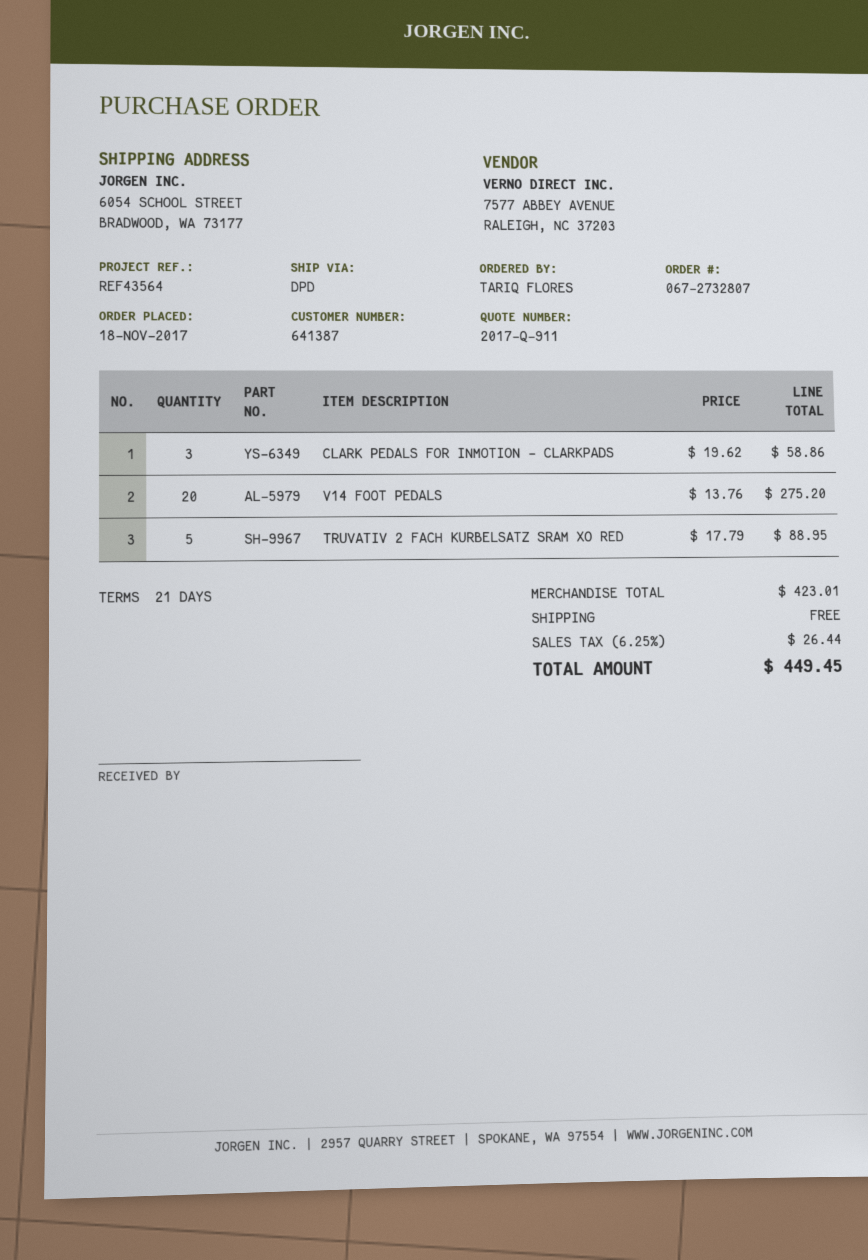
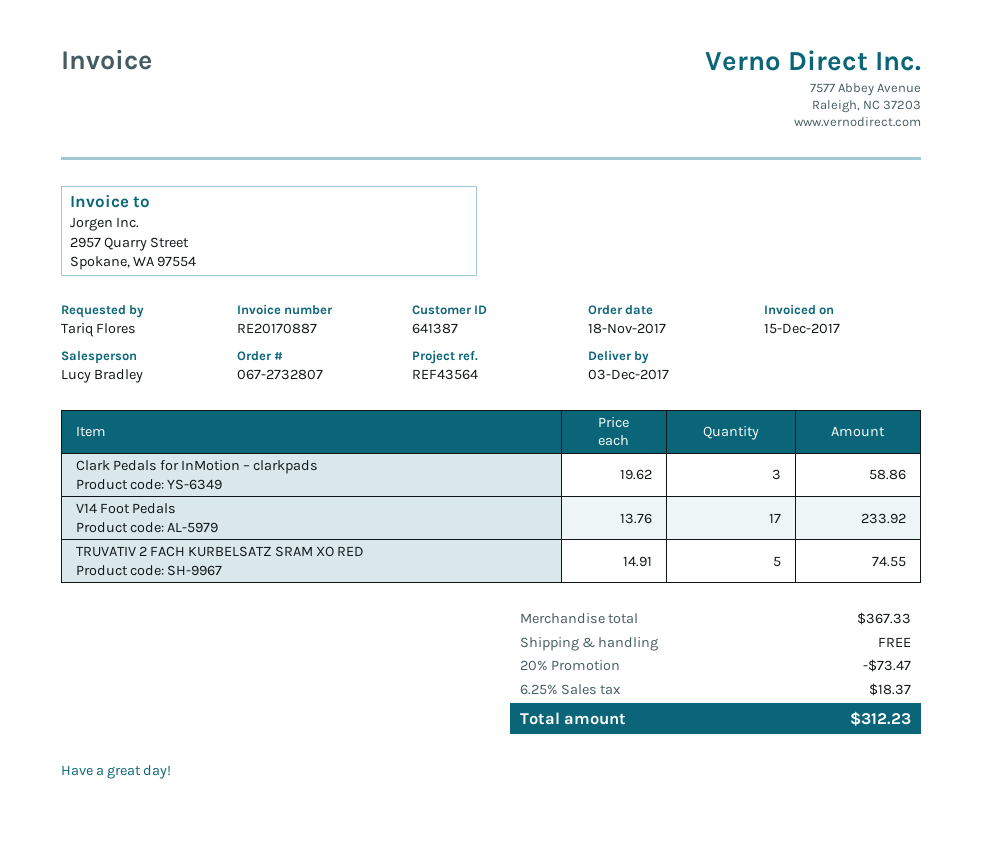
V14 FOOT PEDALS: 20 x 13.76 = 275.20 -> 17 x 13.76 = 233.92
TRUVATIV 2 FACH KURBELSATZ SRAM XO RED: 5 x 17.79 = 88.95 -> 5 x 14.91 = 74.55
subtotal: 423.01 -> 367.33
discount: none -> 20% = 73.47
tax: 6.25% = 26.44 -> 6.25% = 18.37
total: 449.45 -> 312.23

